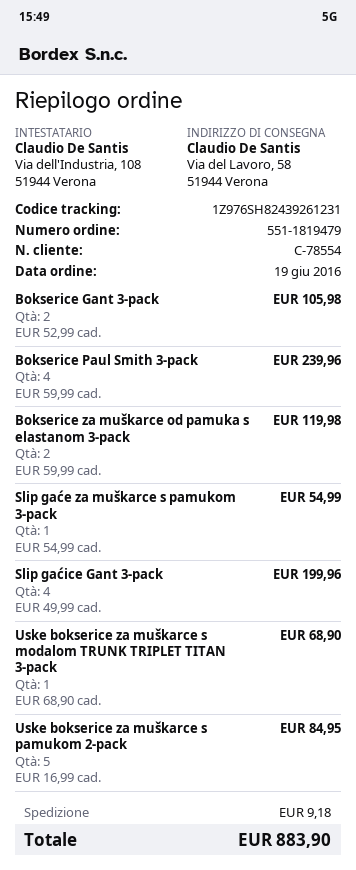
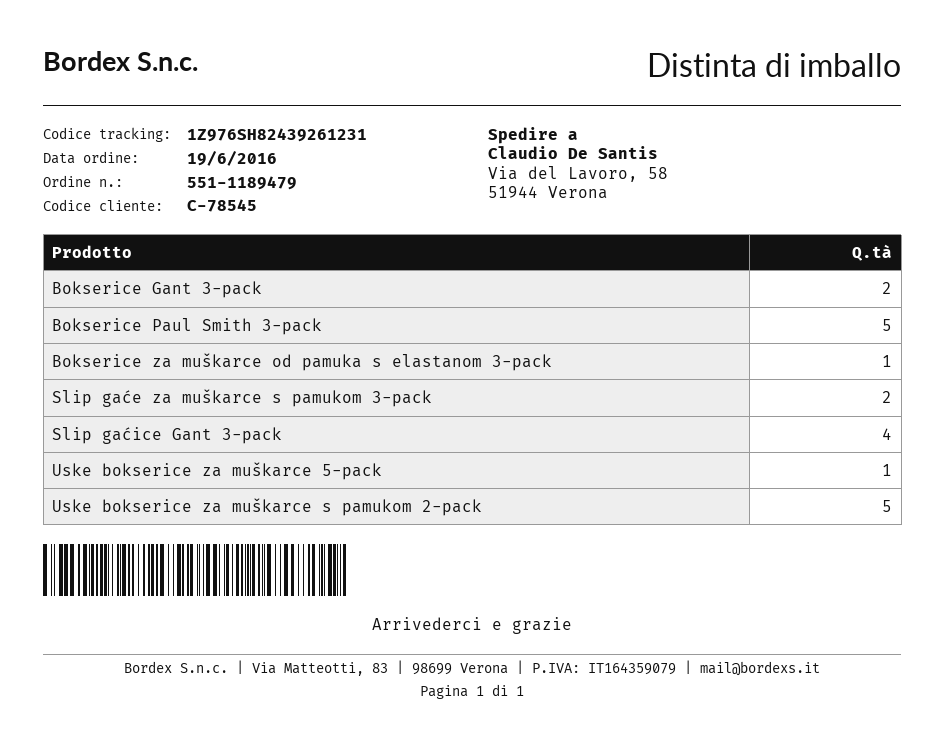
order number: 551-1819479 -> 551-1189479
customer number: C-78554 -> C-78545
Bokserice Paul Smith 3-pack: 4 -> 5
Bokserice za muškarce od pamuka s elastanom 3-pack: 2 -> 1
Slip gaće za muškarce s pamukom 3-pack: 1 -> 2
Uske bokserice za muškarce s modalom TRUNK TRIPLET TITAN 3-pack: 1 -> none
Uske bokserice za muškarce 5-pack: none -> 1

